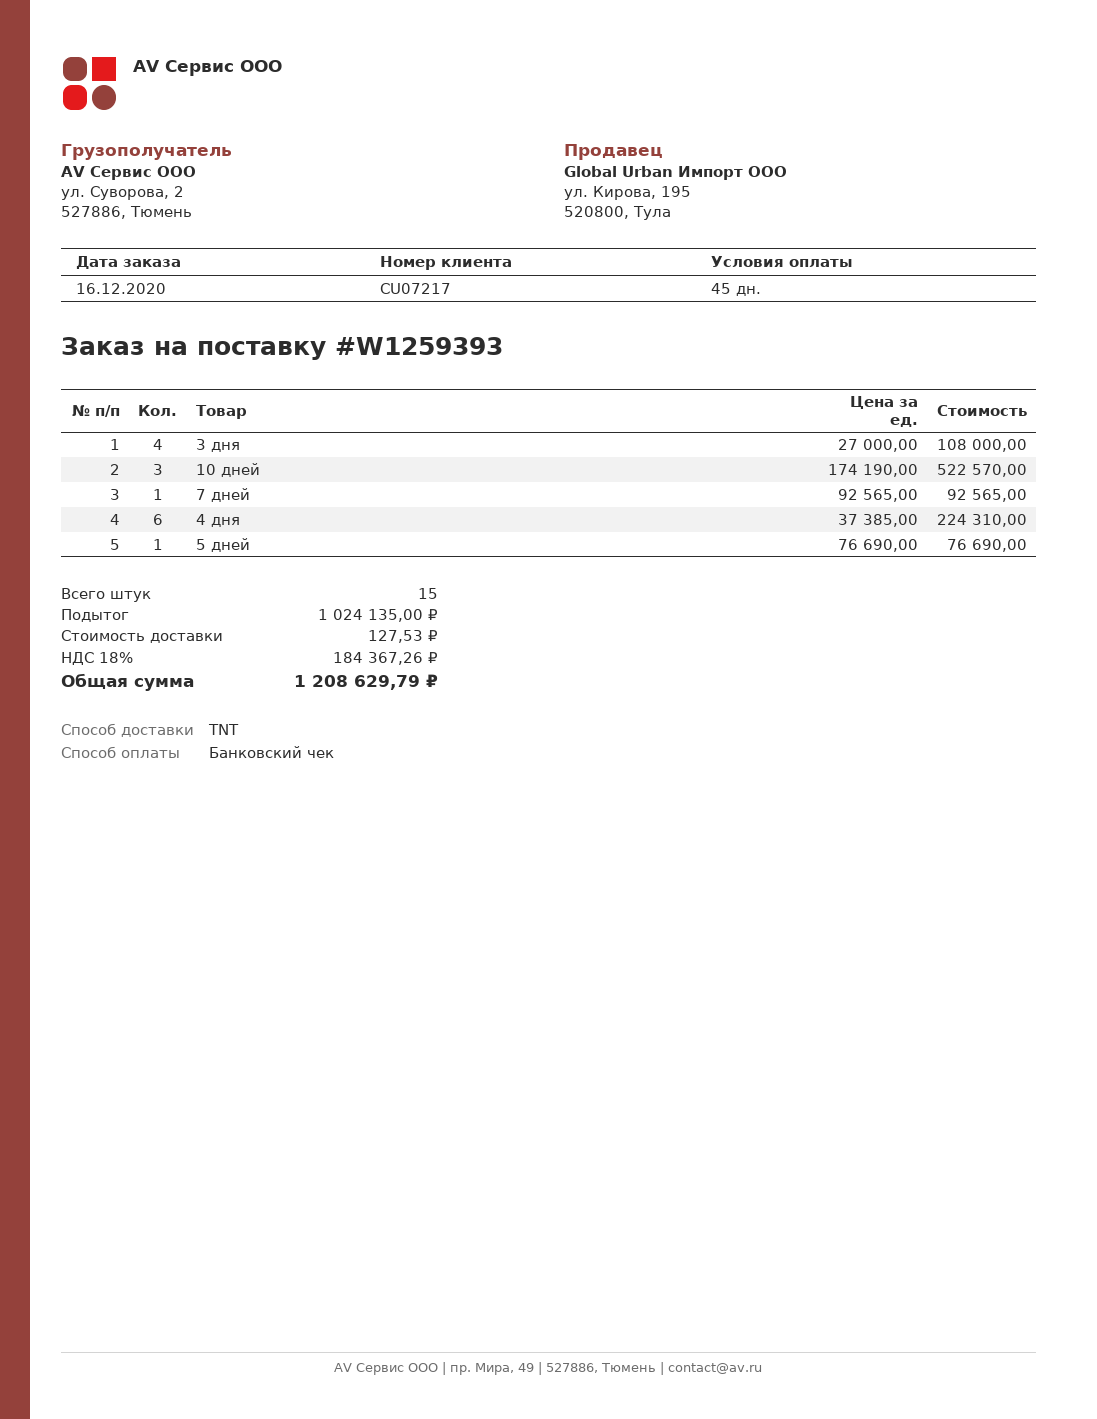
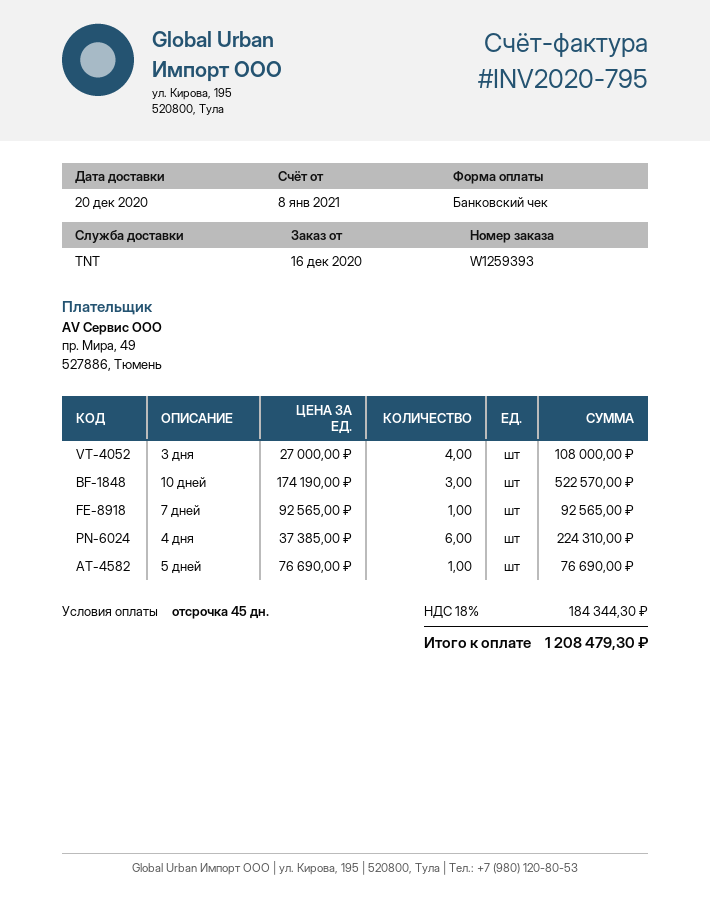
shipping: 127.53 -> none
tax: 18% = 184367.26 -> 18% = 184344.30
total: 1208629.79 -> 1208479.30

